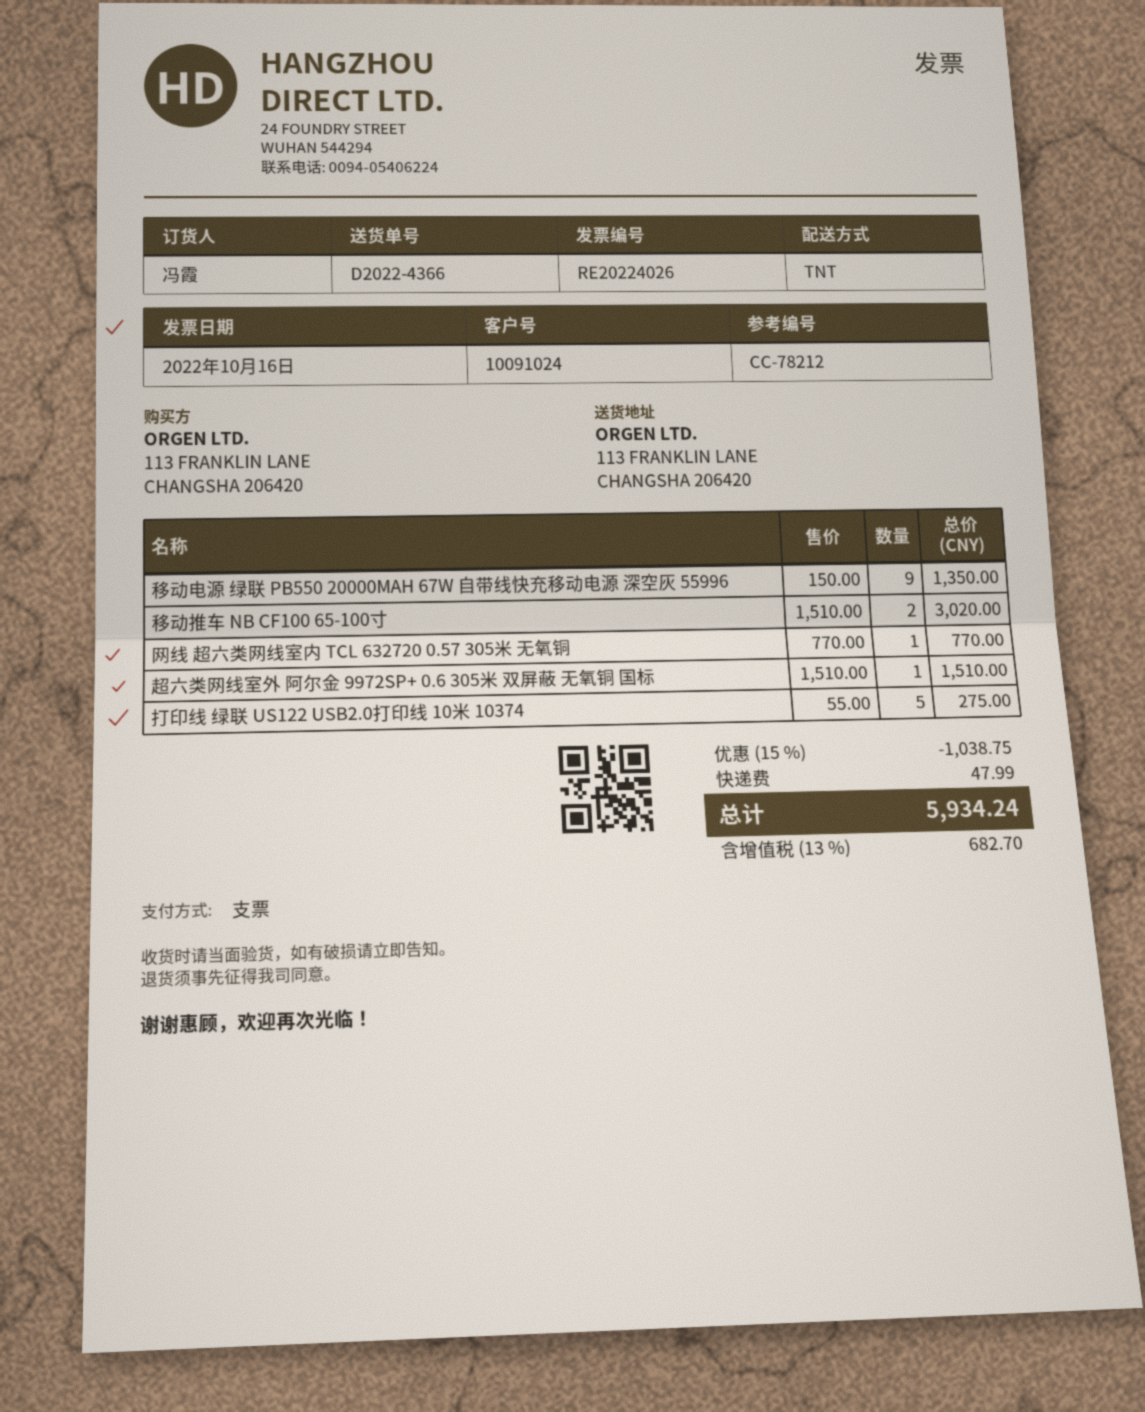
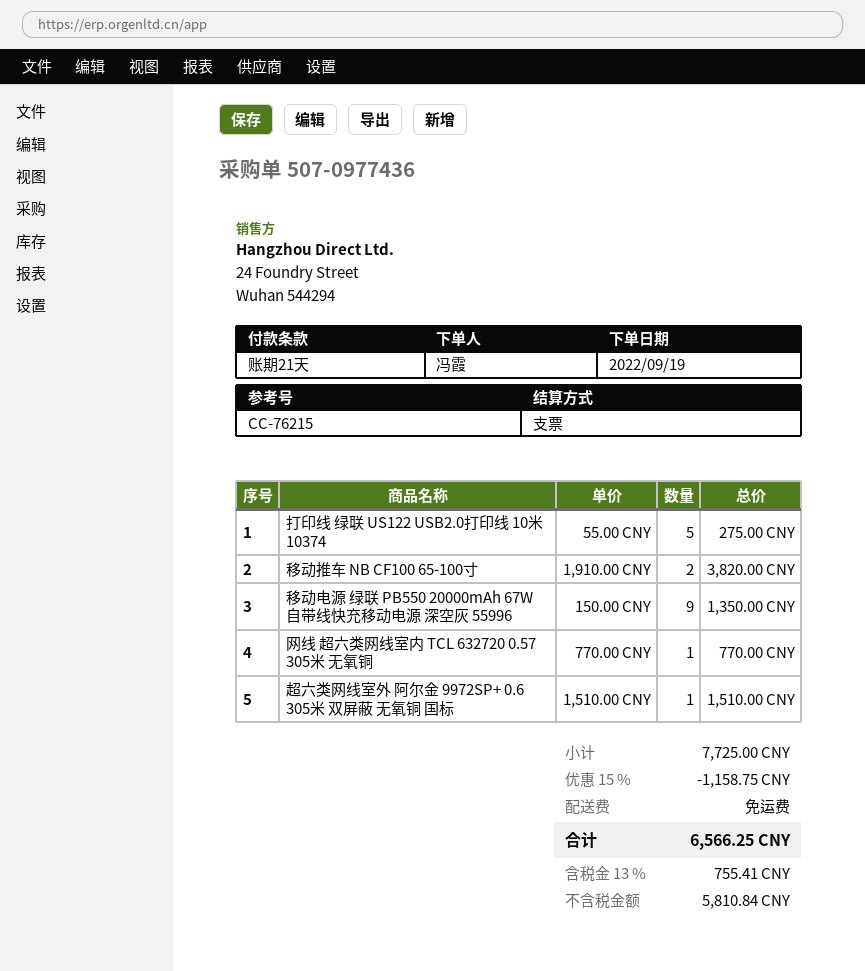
reference: CC-78212 -> CC-76215
移动推车 NB CF100 65-100寸: 2 x 1510.00 = 3020.00 -> 2 x 1910.00 = 3820.00
discount: 15% = 1038.75 -> 15% = 1158.75
shipping: 47.99 -> 0.00
tax: 13% = 682.70 -> 13% = 755.41
total: 5934.24 -> 6566.25

